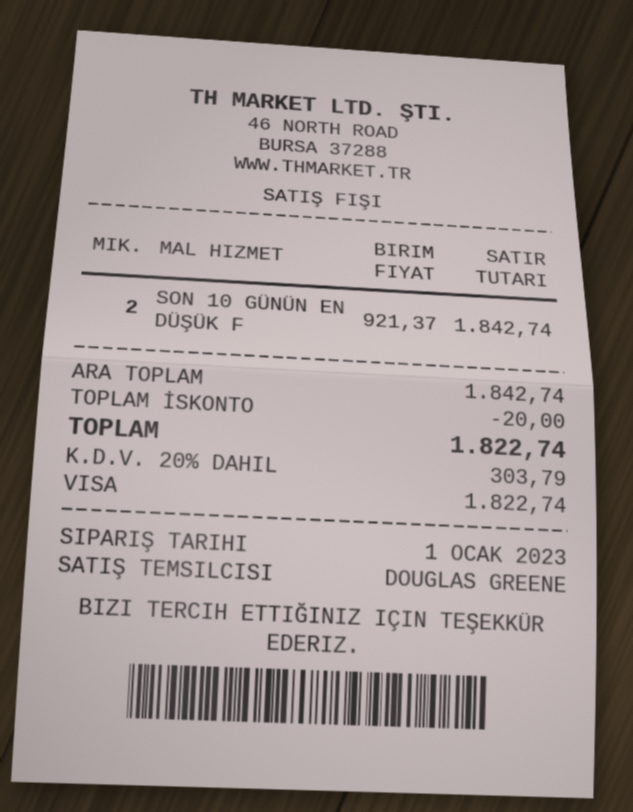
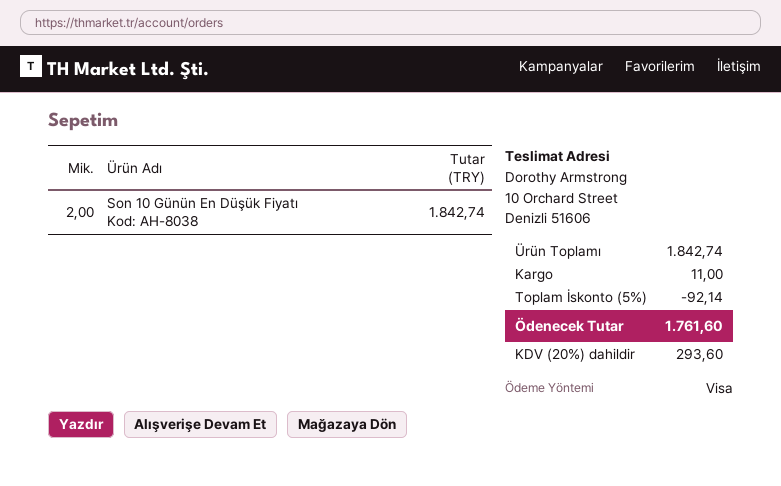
discount: 20.00 -> 92.14
shipping: none -> 11.00
tax: 20% = 303.79 -> 20% = 293.60
total: 1822.74 -> 1761.60

